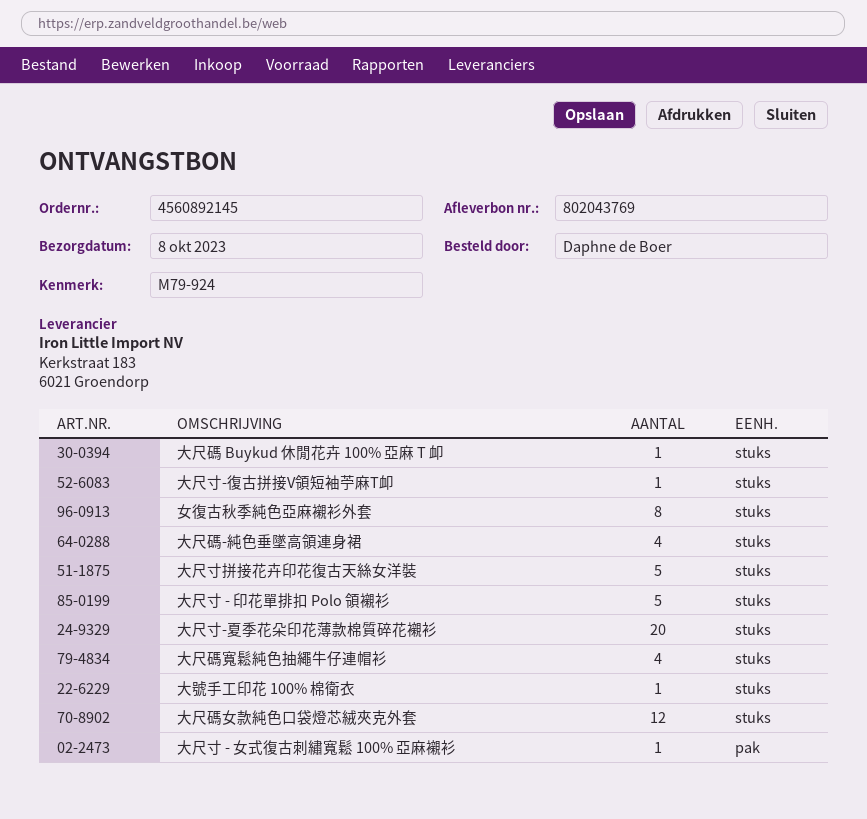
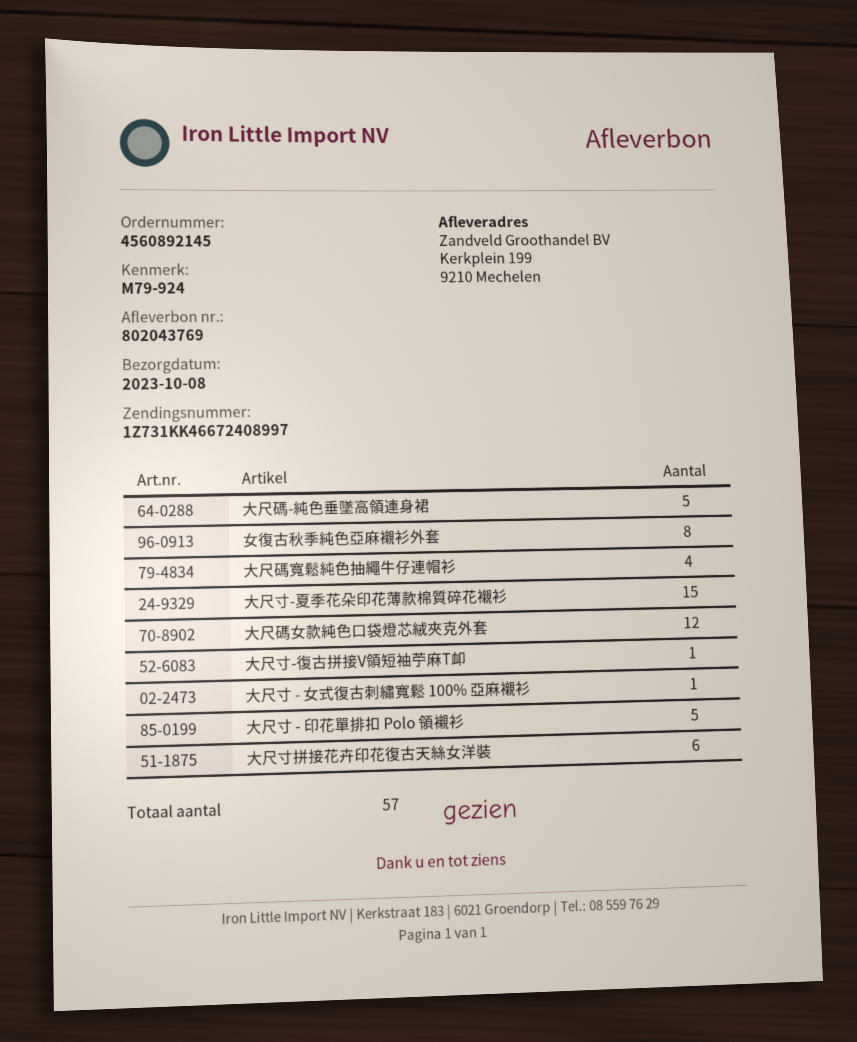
大尺碼 Buykud 休閒花卉 100% 亞麻 T 卹: 1 -> none
大尺碼-純色垂墜高領連身裙: 4 -> 5
大尺寸拼接花卉印花復古天絲女洋裝: 5 -> 6
大尺寸-夏季花朵印花薄款棉質碎花襯衫: 20 -> 15
大號手工印花 100% 棉衛衣: 1 -> none

